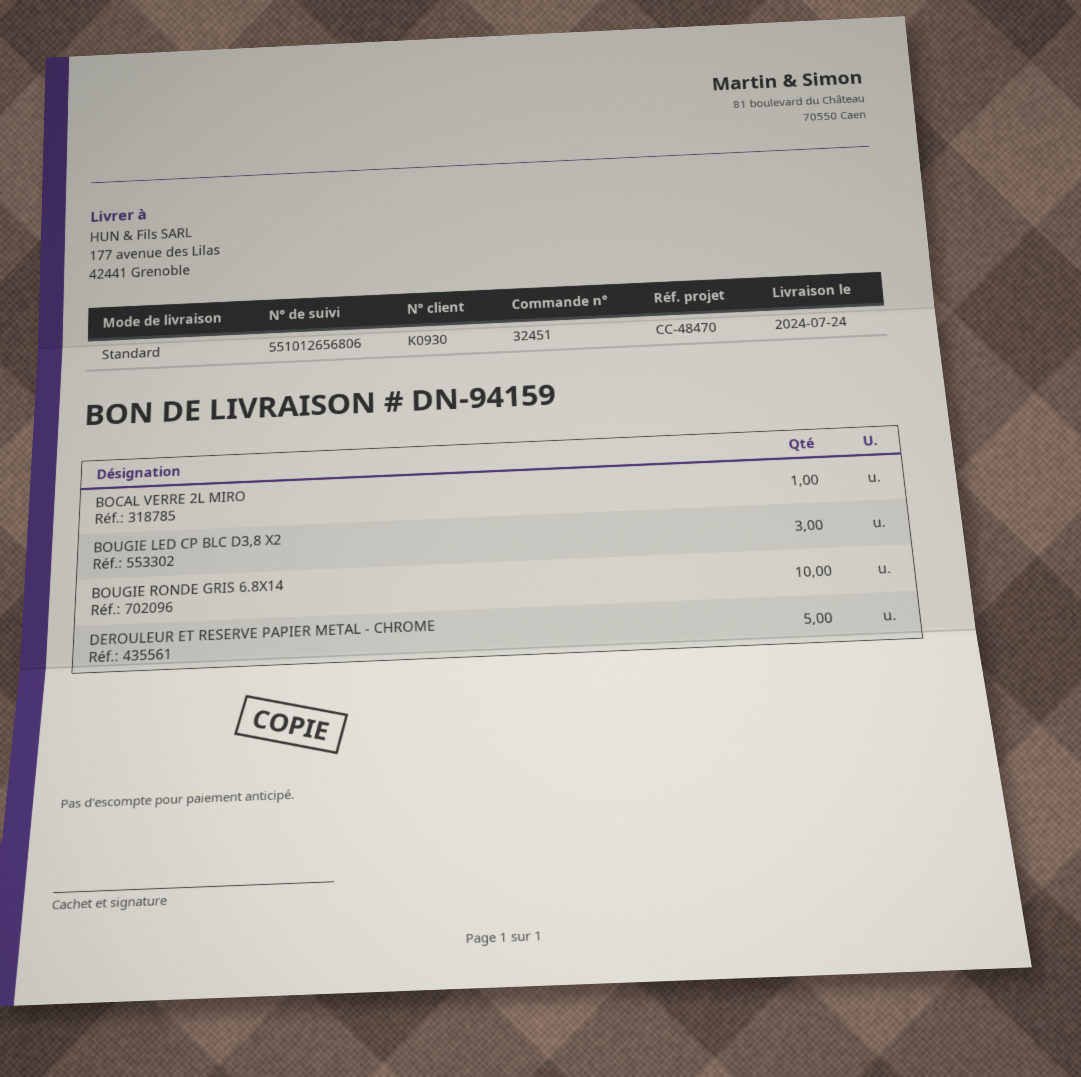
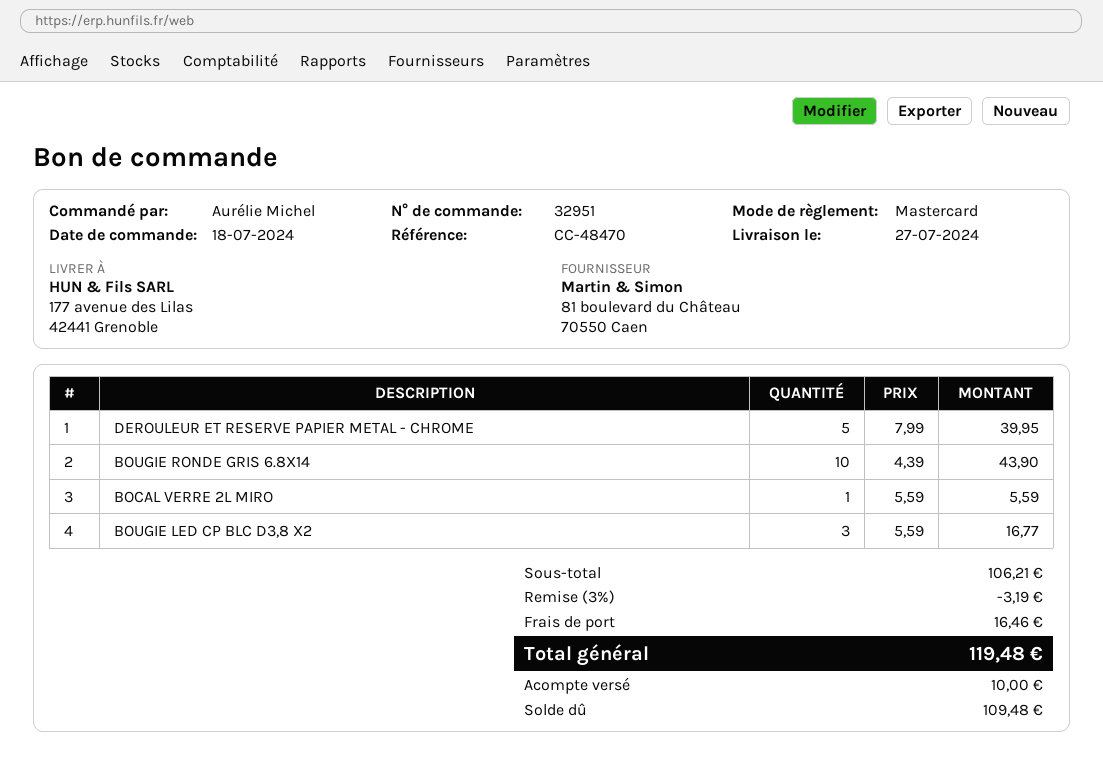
order number: 32451 -> 32951
delivery date: 2024-07-24 -> 2024-07-27

